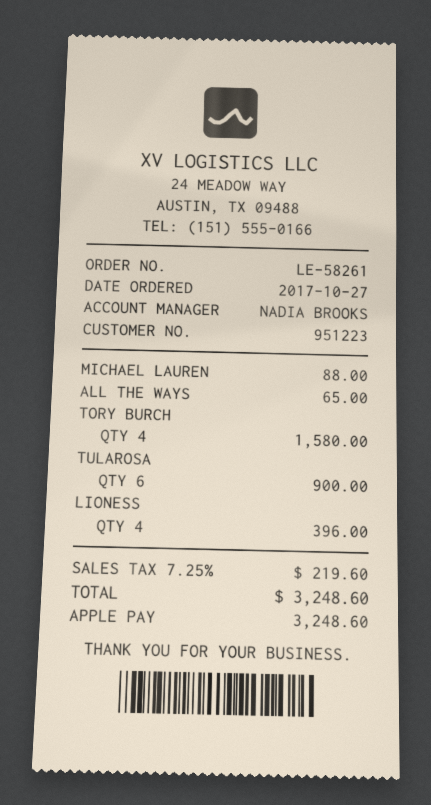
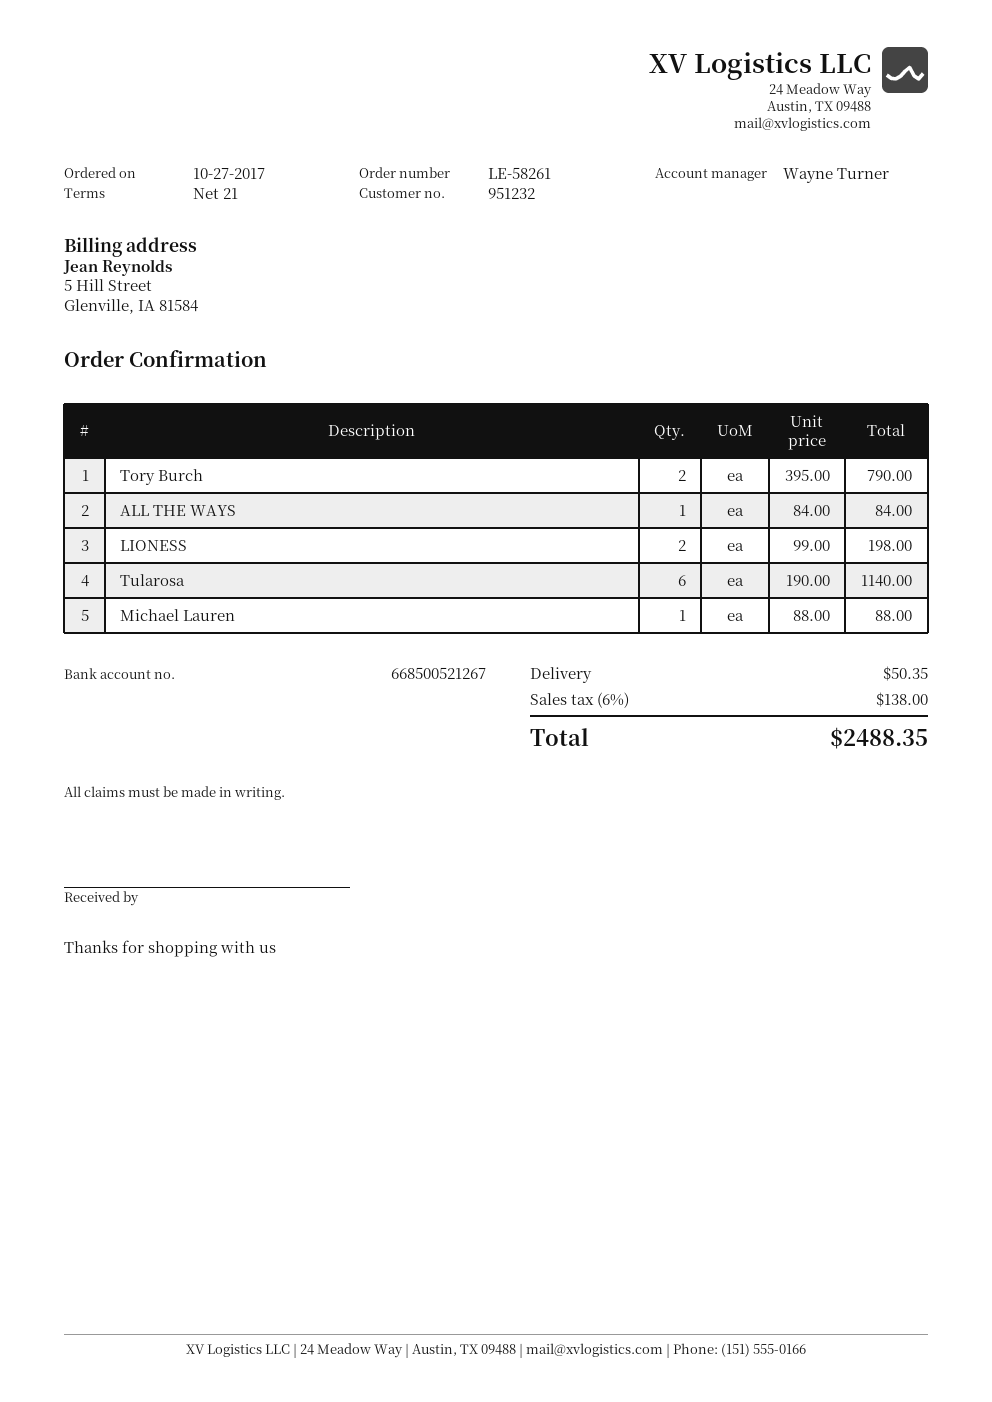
customer number: 951223 -> 951232
sales rep: NADIA BROOKS -> Wayne Turner
ALL THE WAYS: 1 for 65.00 -> 1 for 84.00
TORY BURCH: 4 for 1580.00 -> 2 for 790.00
TULAROSA: 6 for 900.00 -> 6 for 1140.00
LIONESS: 4 for 396.00 -> 2 for 198.00
shipping: none -> 50.35
tax: 7.25% = 219.60 -> 6% = 138.00
total: 3248.60 -> 2488.35

